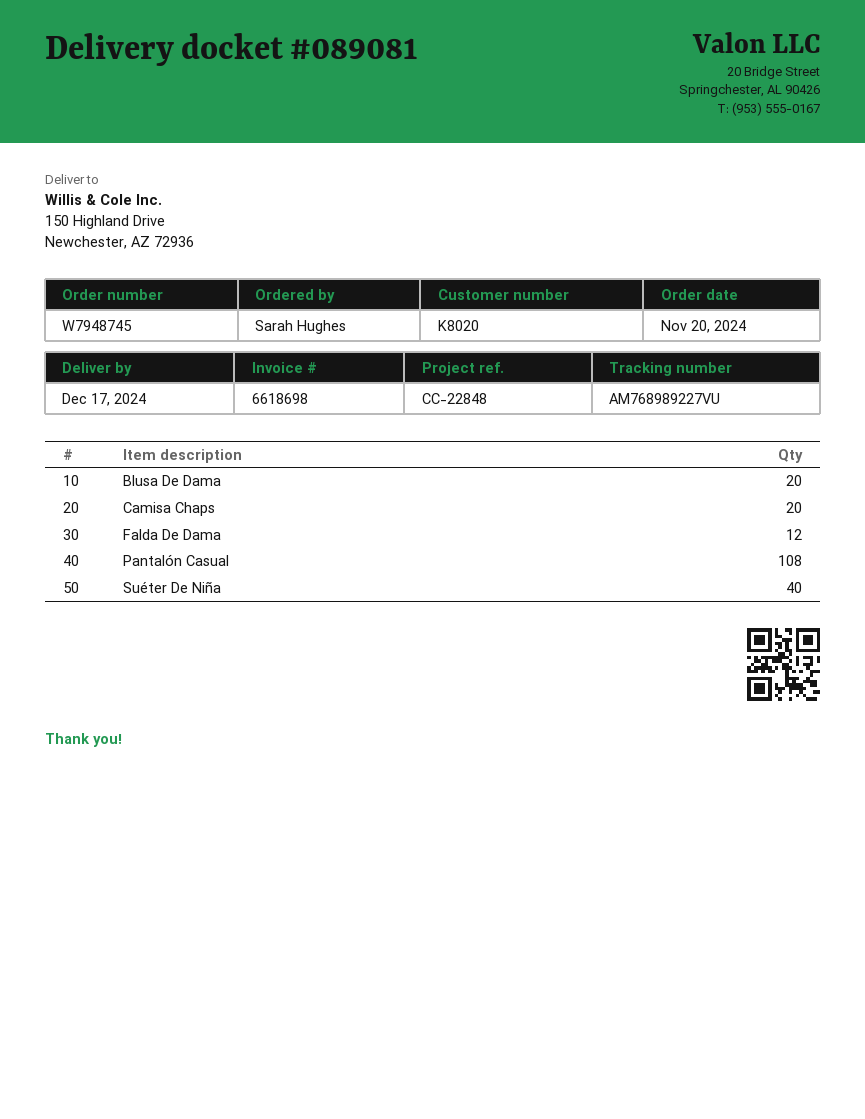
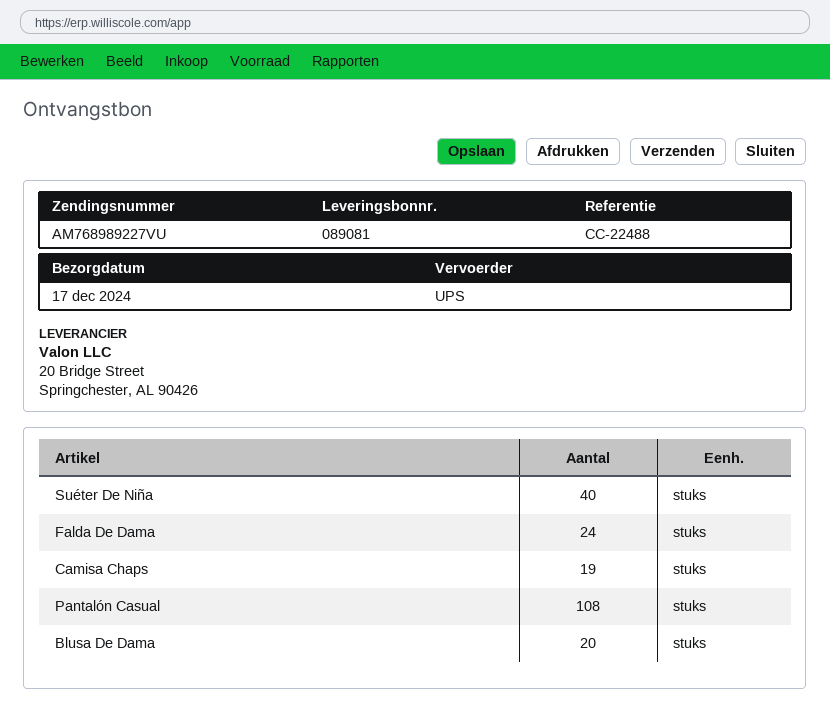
reference: CC-22848 -> CC-22488
Camisa Chaps: 20 -> 19
Falda De Dama: 12 -> 24

